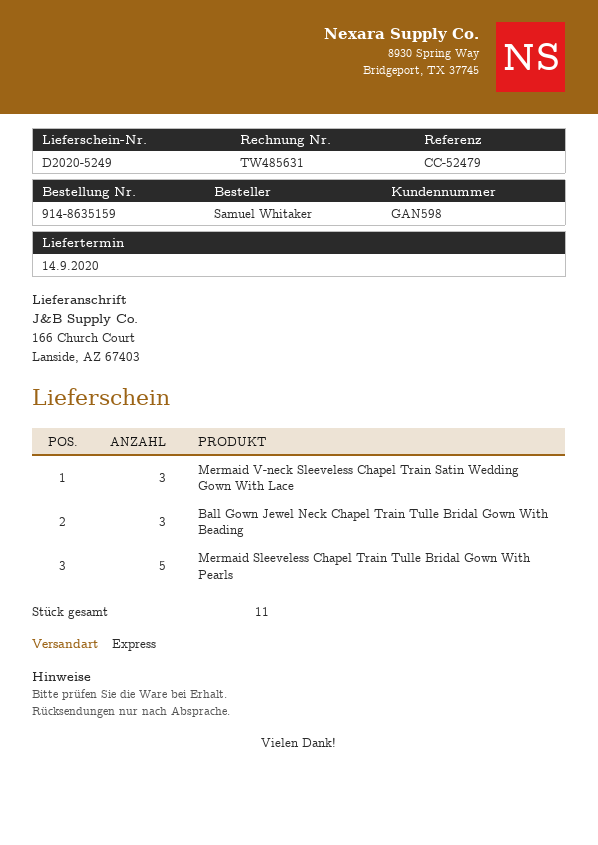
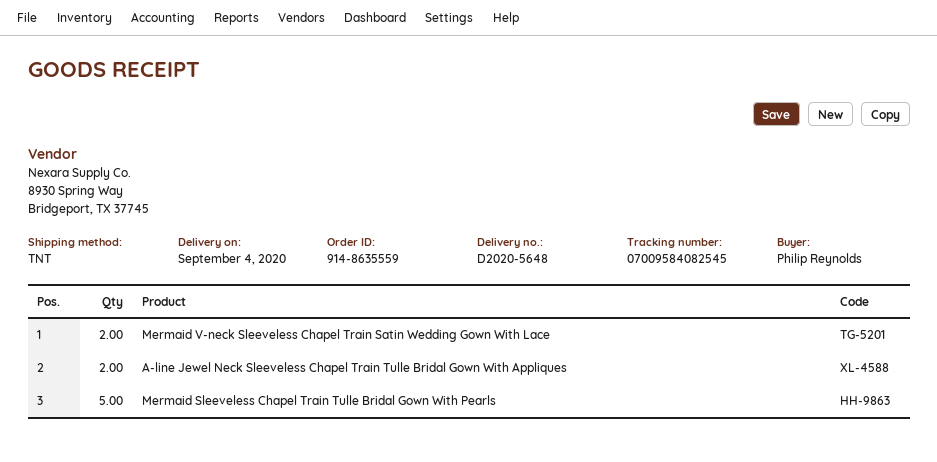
order number: 914-8635159 -> 914-8635559
delivery note number: D2020-5249 -> D2020-5648
delivery date: 2020-09-14 -> 2020-09-04
ordered by: Samuel Whitaker -> Philip Reynolds
shipping method: express -> TNT
Mermaid V-neck Sleeveless Chapel Train Satin Wedding Gown With Lace: 3 -> 2
Ball Gown Jewel Neck Chapel Train Tulle Bridal Gown With Beading: 3 -> none
A-line Jewel Neck Sleeveless Chapel Train Tulle Bridal Gown With Appliques: none -> 2

